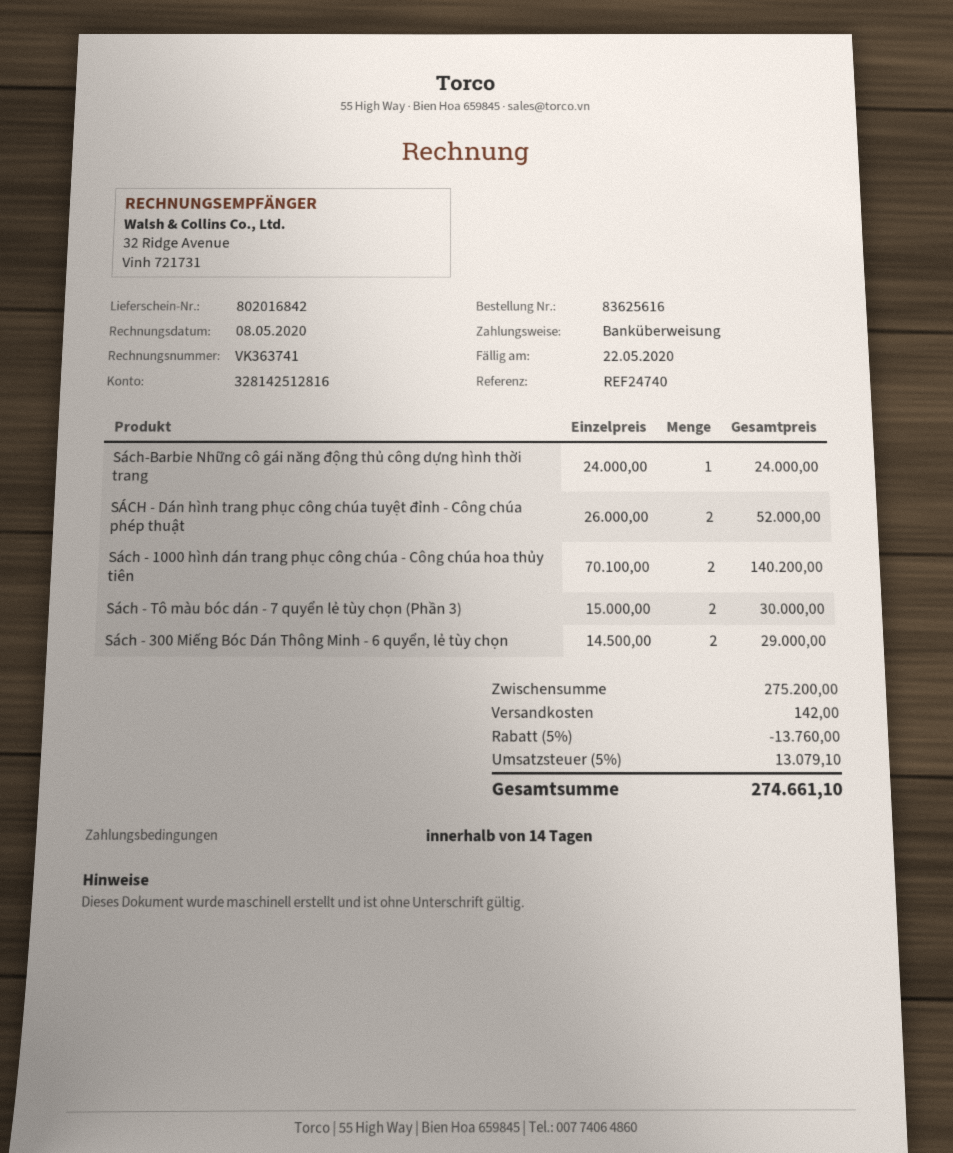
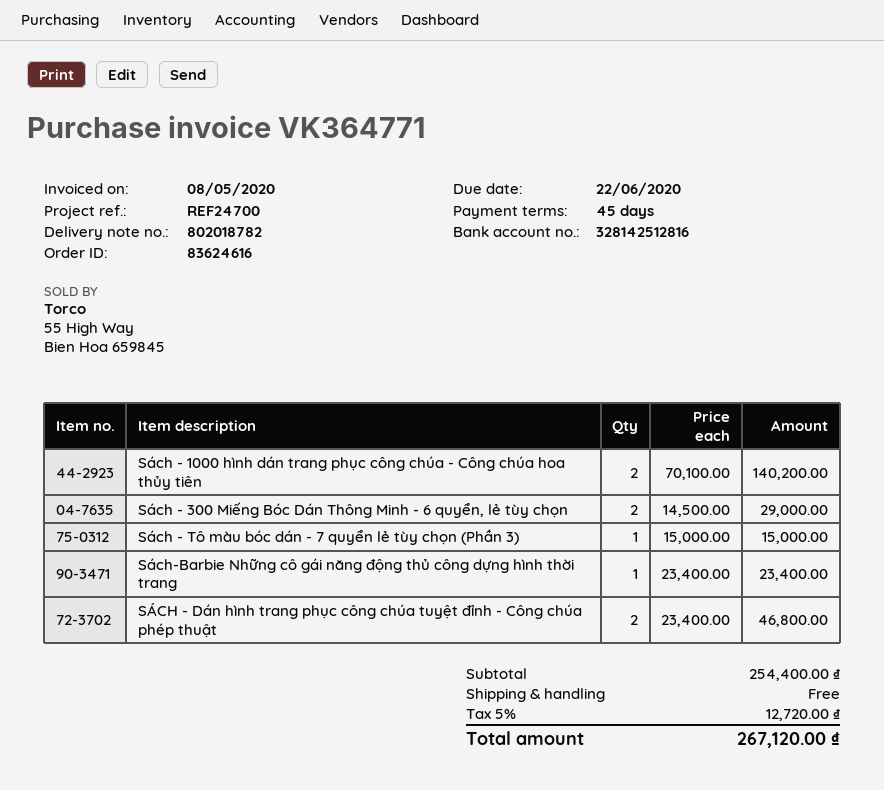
order number: 83625616 -> 83624616
delivery note number: 802016842 -> 802018782
invoice number: VK363741 -> VK364771
payment terms: 14 days -> 45 days
due date: 2020-05-22 -> 2020-06-22
reference: REF24740 -> REF24700
Sách-Barbie Những cô gái năng động thủ công dựng hình thời trang: 1 x 24000.00 = 24000.00 -> 1 x 23400.00 = 23400.00
SÁCH - Dán hình trang phục công chúa tuyệt đỉnh - Công chúa phép thuật: 2 x 26000.00 = 52000.00 -> 2 x 23400.00 = 46800.00
Sách - Tô màu bóc dán - 7 quyển lẻ tùy chọn (Phần 3): 2 x 15000.00 = 30000.00 -> 1 x 15000.00 = 15000.00
subtotal: 275200.00 -> 254400.00
discount: 5% = 13760.00 -> none
shipping: 142.00 -> 0.00
tax: 5% = 13079.10 -> 5% = 12720.00
total: 274661.10 -> 267120.00

